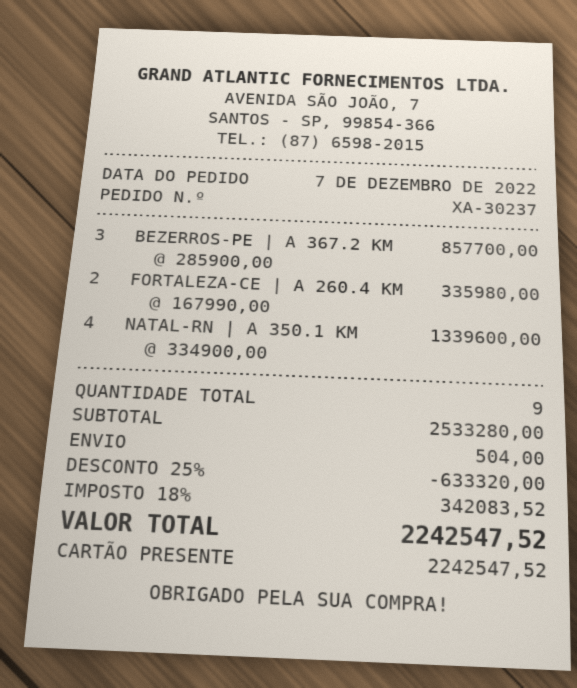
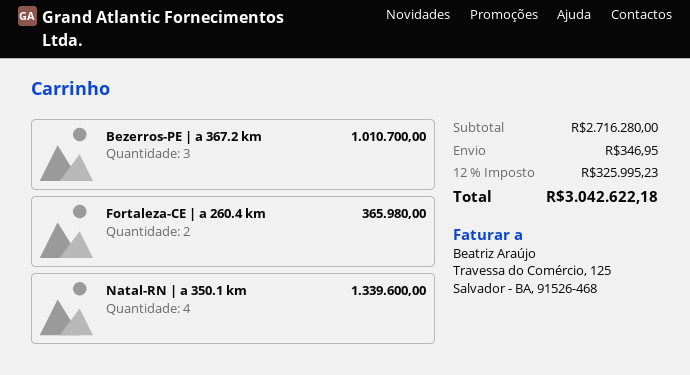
BEZERROS-PE | A 367.2 KM: 3 for 857700.00 -> 3 for 1010700.00
FORTALEZA-CE | A 260.4 KM: 2 for 335980.00 -> 2 for 365980.00
subtotal: 2533280.00 -> 2716280.00
discount: 25% = 633320.00 -> none
shipping: 504.00 -> 346.95
tax: 18% = 342083.52 -> 12% = 325995.23
total: 2242547.52 -> 3042622.18

